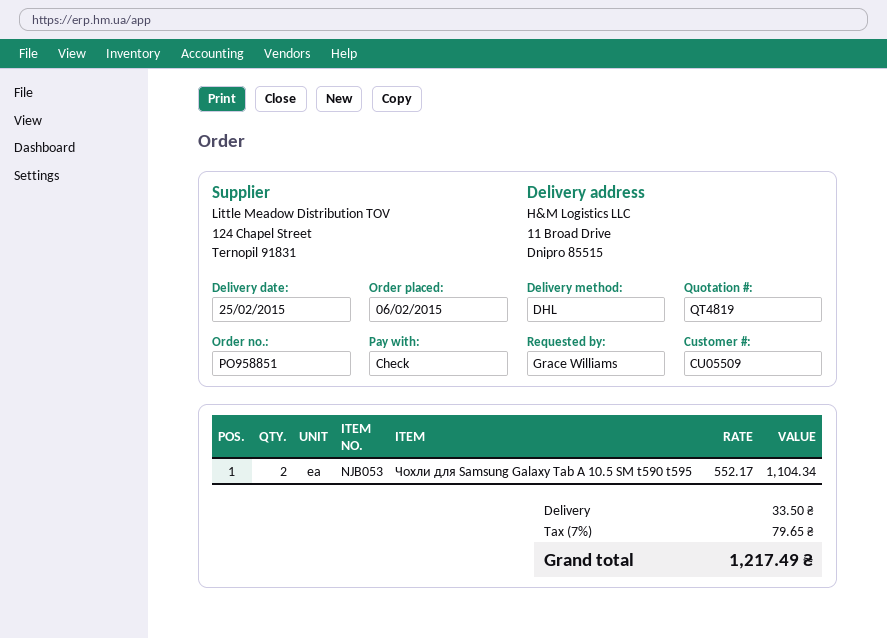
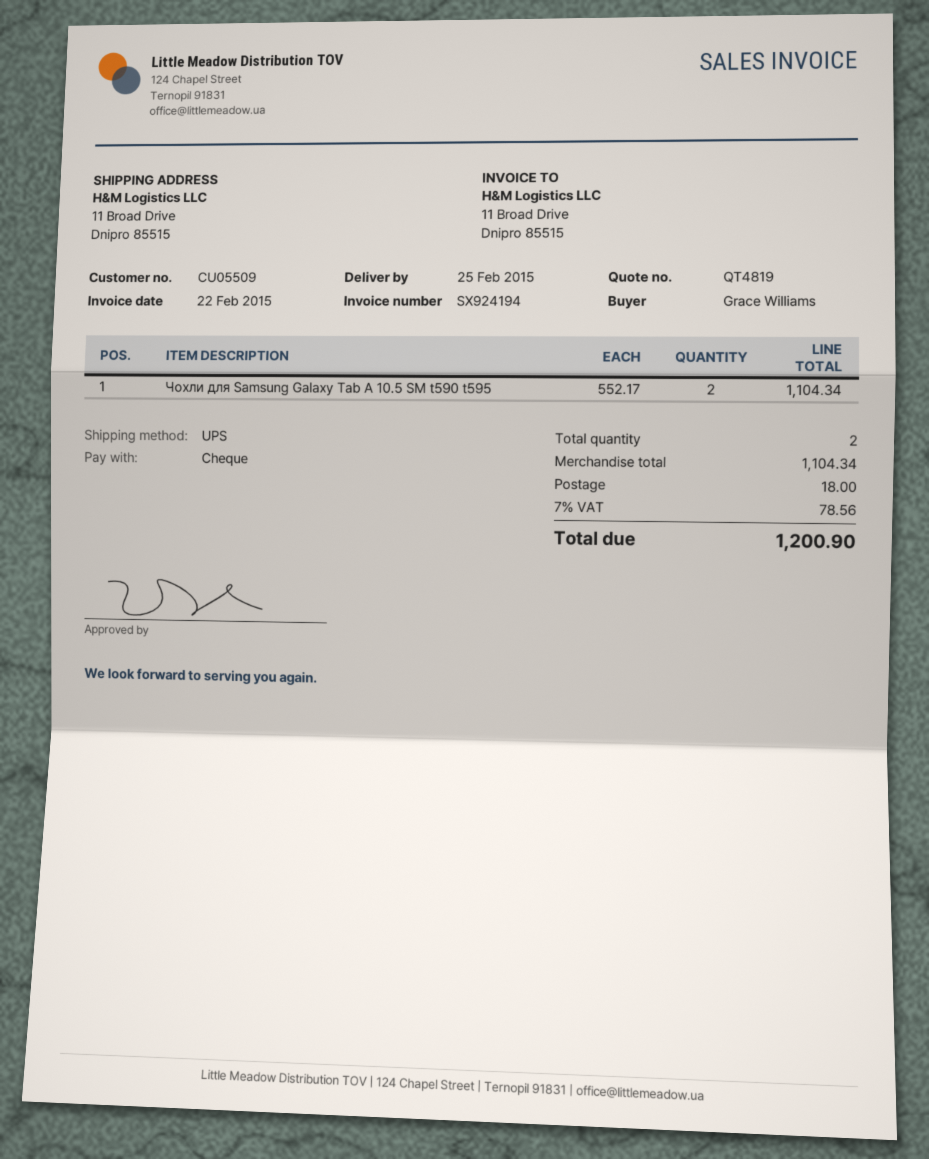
shipping method: DHL -> UPS
shipping: 33.50 -> 18.00
tax: 7% = 79.65 -> 7% = 78.56
total: 1217.49 -> 1200.90

